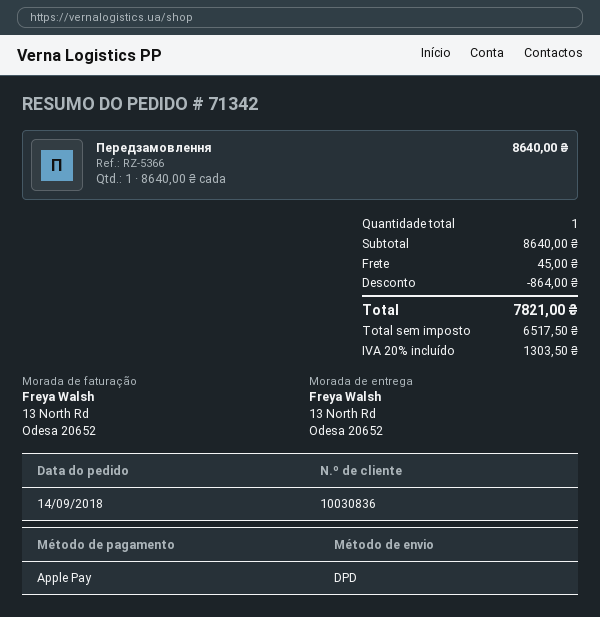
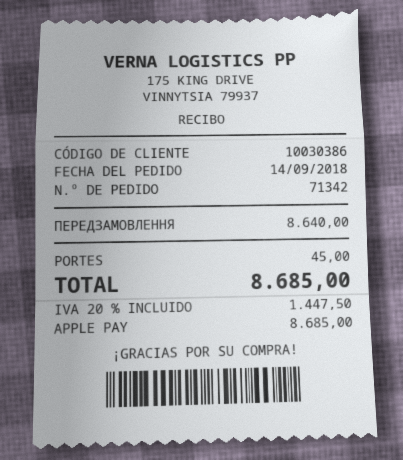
customer number: 10030836 -> 10030386
discount: 864.00 -> none
tax: 20% = 1303.50 -> 20% = 1447.50
total: 7821.00 -> 8685.00

